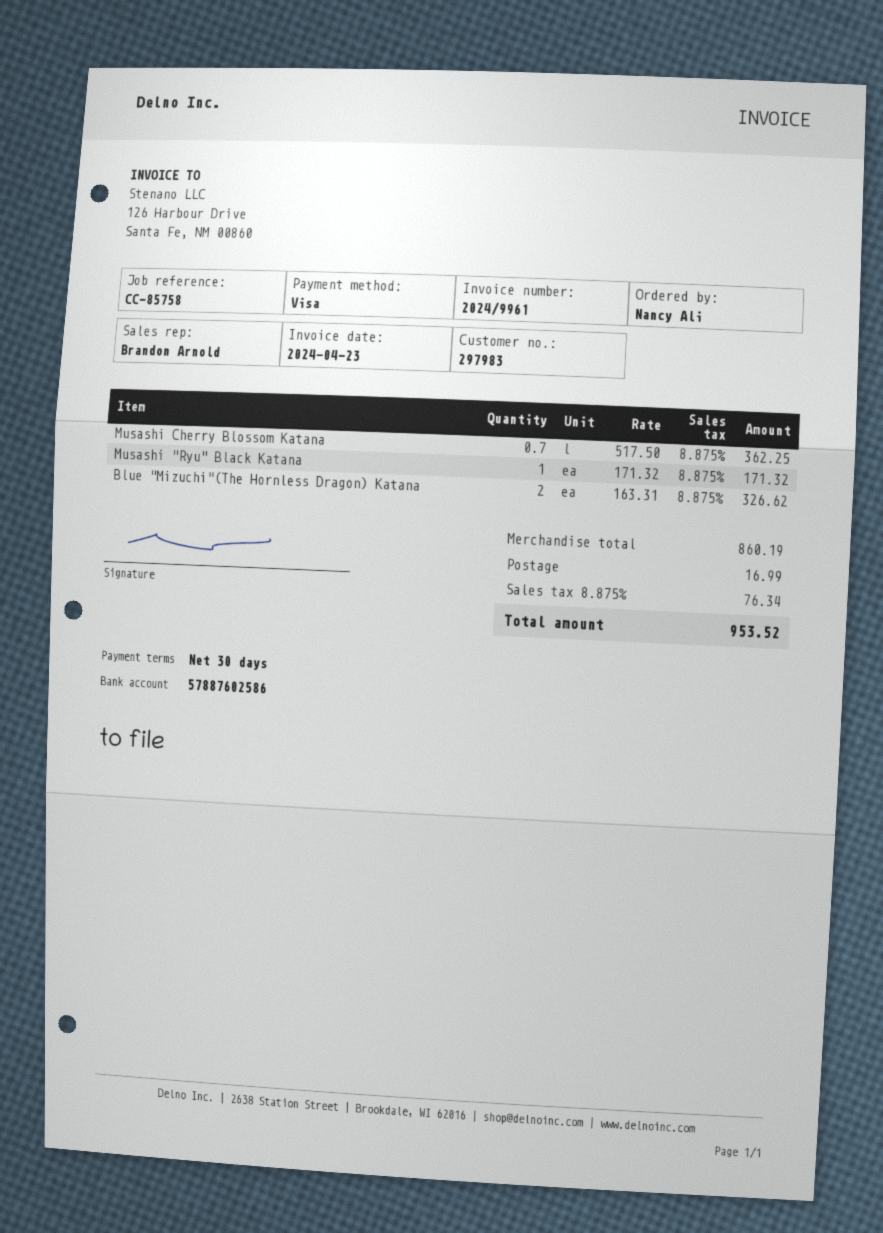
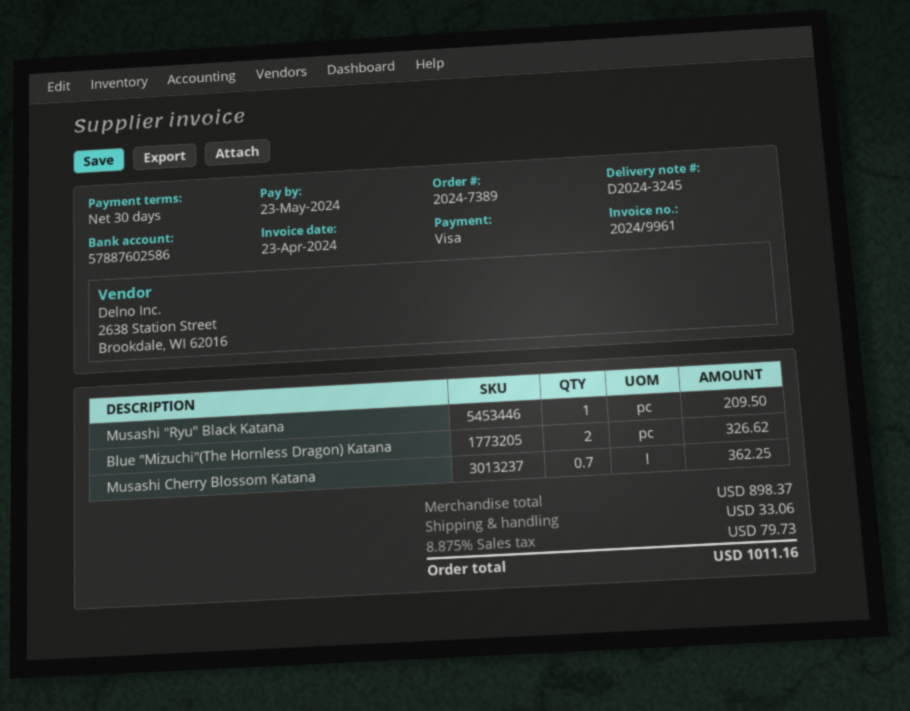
Musashi "Ryu" Black Katana: 1 for 171.32 -> 1 for 209.50
subtotal: 860.19 -> 898.37
shipping: 16.99 -> 33.06
tax: 8.875% = 76.34 -> 8.875% = 79.73
total: 953.52 -> 1011.16

